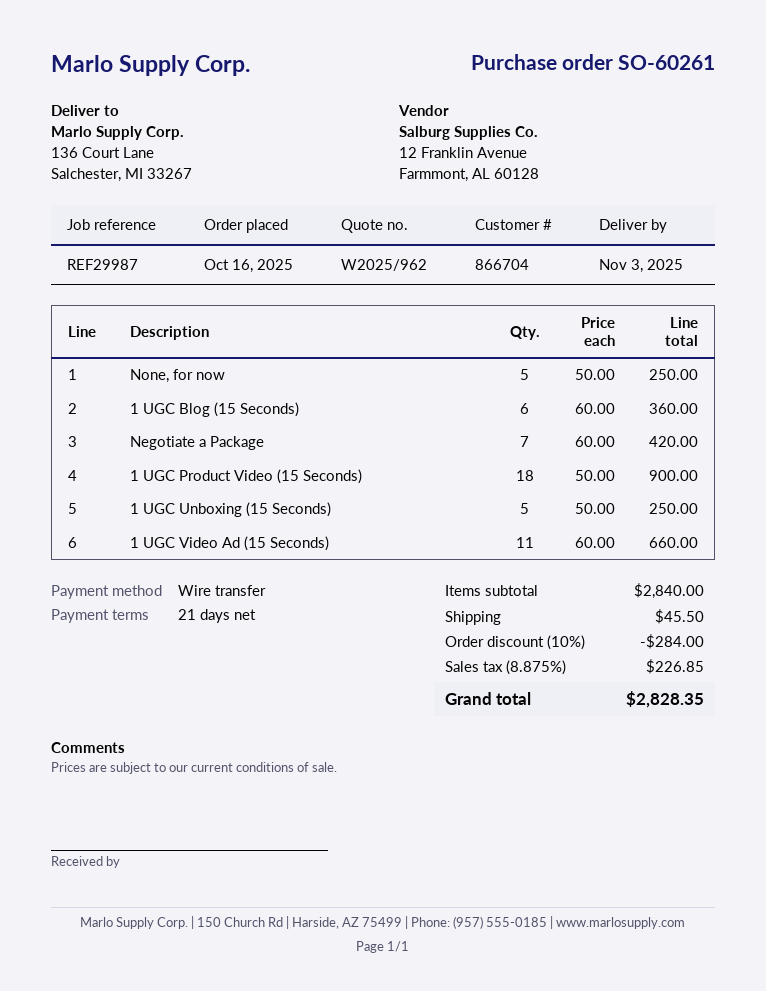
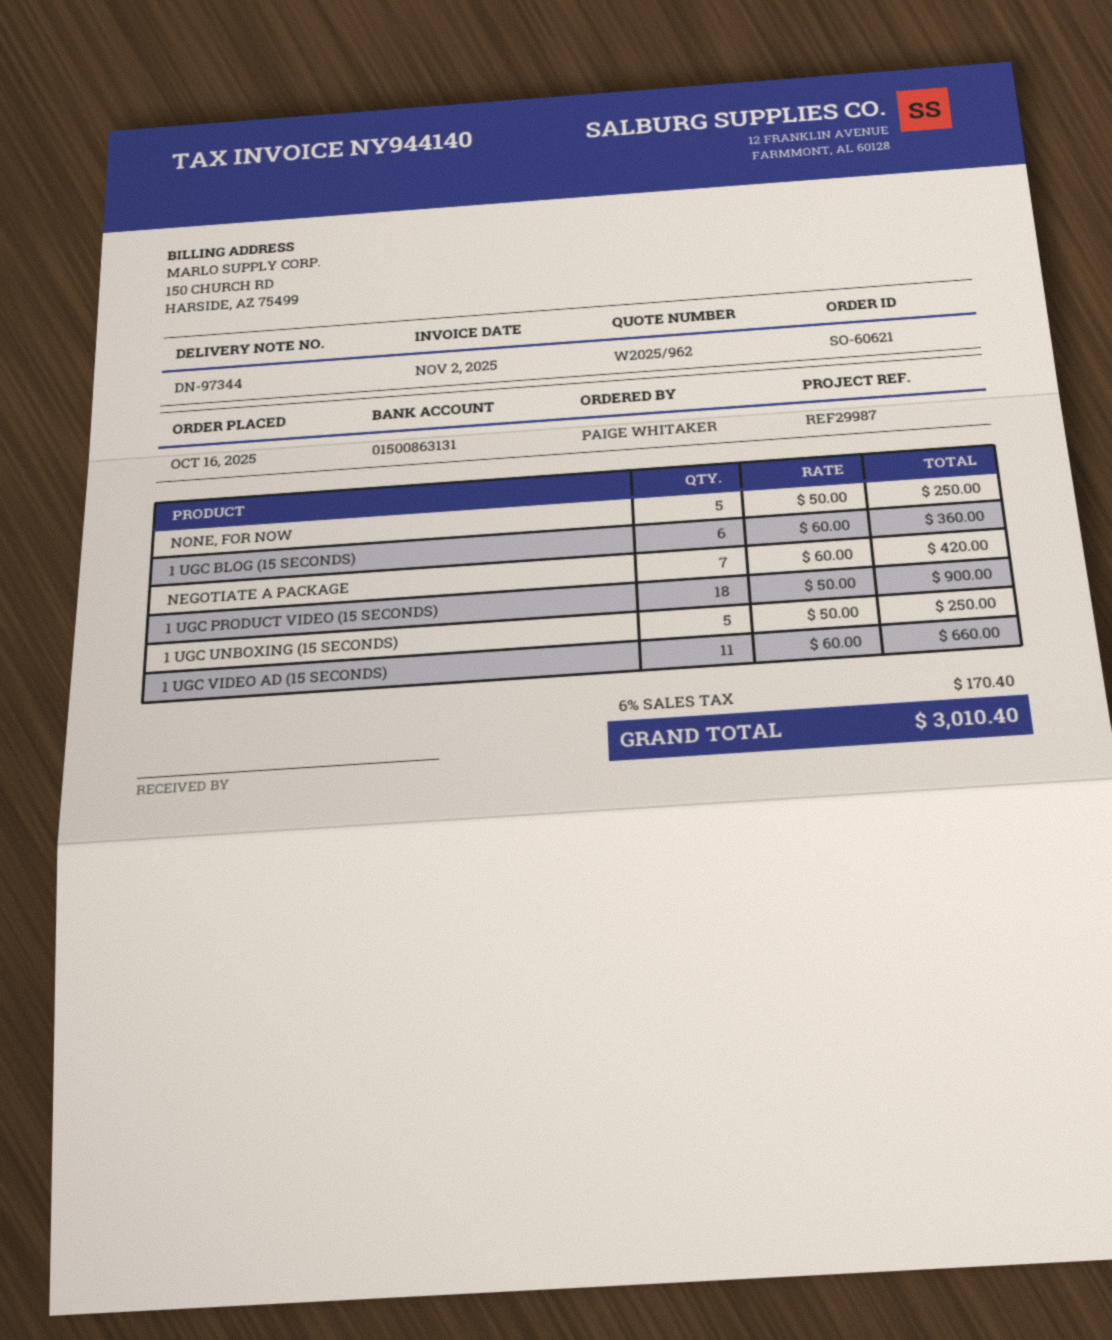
order number: SO-60261 -> SO-60621
discount: 10% = 284.00 -> none
shipping: 45.50 -> none
tax: 8.875% = 226.85 -> 6% = 170.40
total: 2828.35 -> 3010.40

